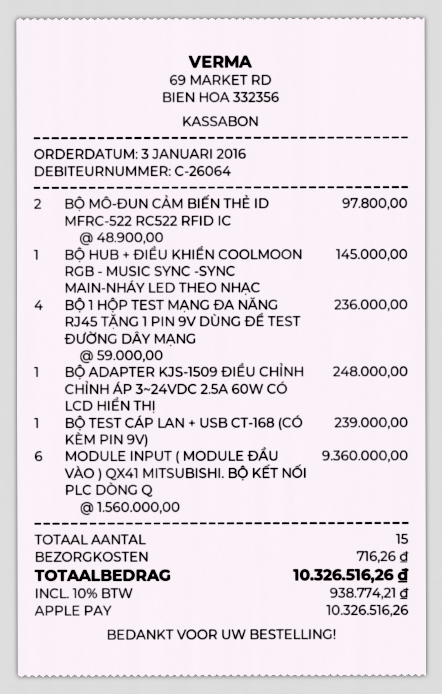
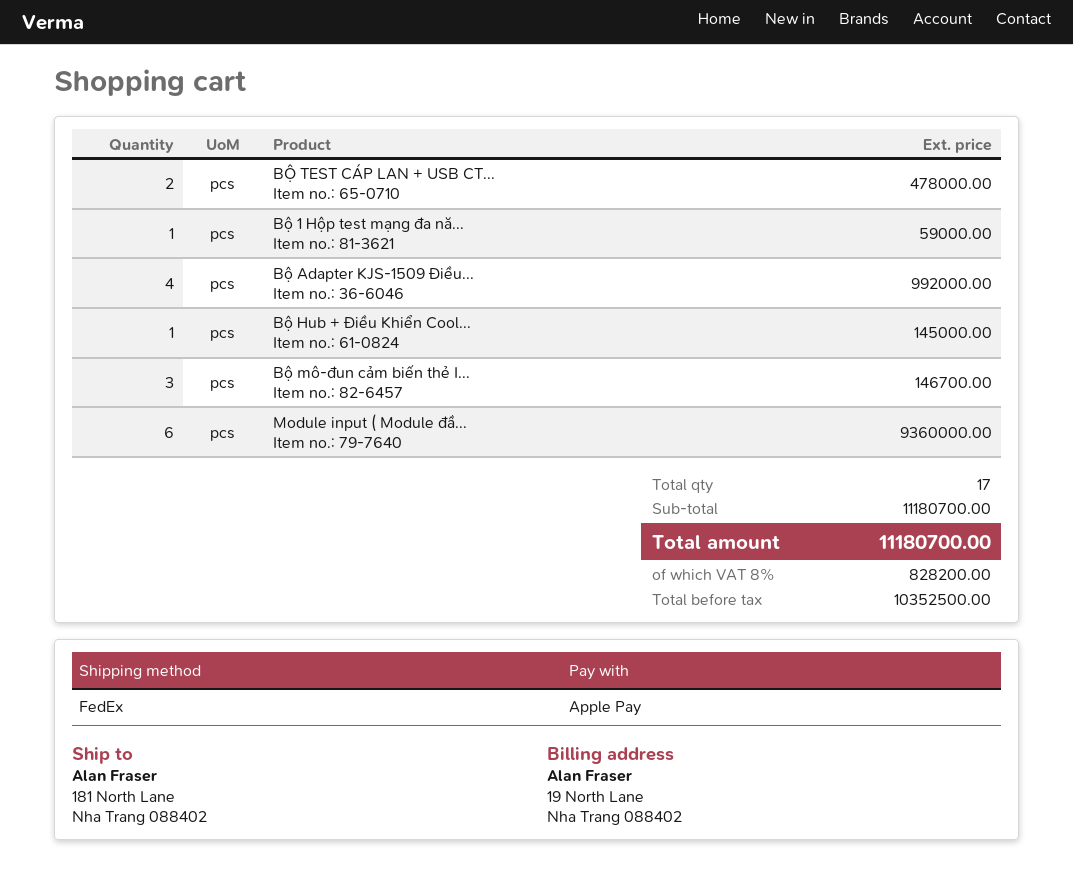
BỘ MÔ-ĐUN CẢM BIẾN THẺ ID MFRC-522 RC522 RFID IC: 2 for 97800.00 -> 3 for 146700.00
BỘ 1 HỘP TEST MẠNG ĐA NĂNG RJ45 TẶNG 1 PIN 9V DÙNG ĐỂ TEST ĐƯỜNG DÂY MẠNG: 4 for 236000.00 -> 1 for 59000.00
BỘ ADAPTER KJS-1509 ĐIỀU CHỈNH CHỈNH ÁP 3~24VDC 2.5A 60W CÓ LCD HIỂN THỊ: 1 for 248000.00 -> 4 for 992000.00
BỘ TEST CÁP LAN + USB CT-168 (CÓ KÈM PIN 9V): 1 for 239000.00 -> 2 for 478000.00
total quantity: 15 -> 17
shipping: 716.26 -> none
tax: 10% = 938774.21 -> 8% = 828200.00
total: 10326516.26 -> 11180700.00

